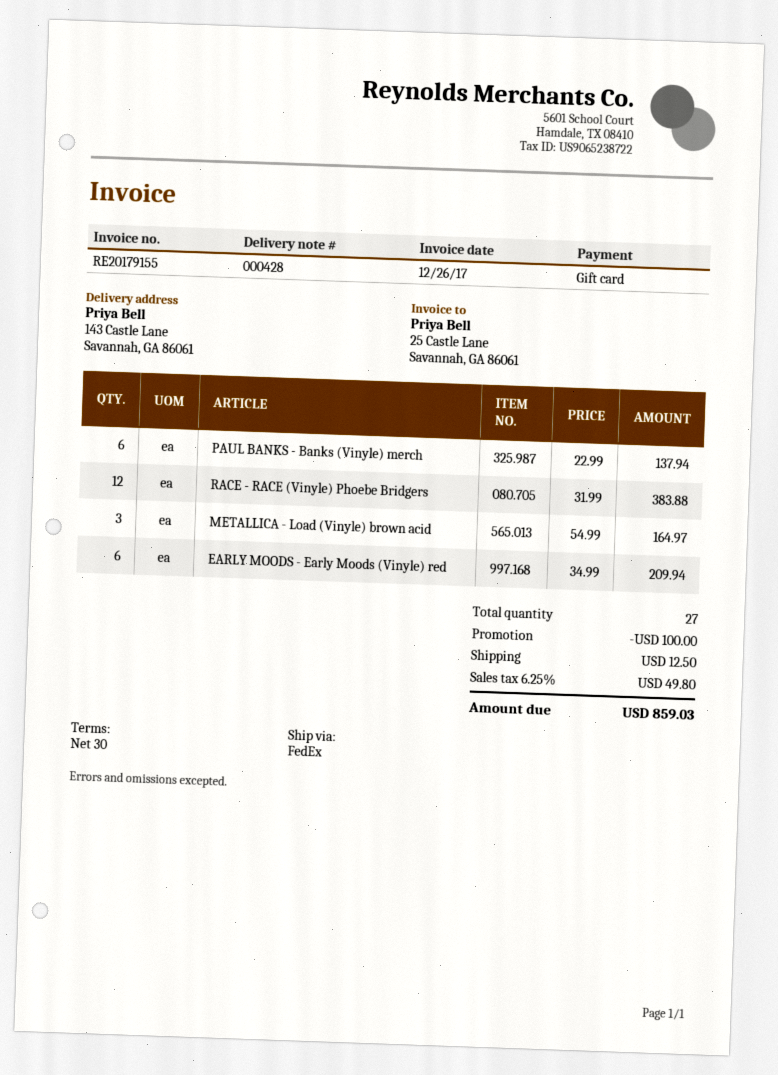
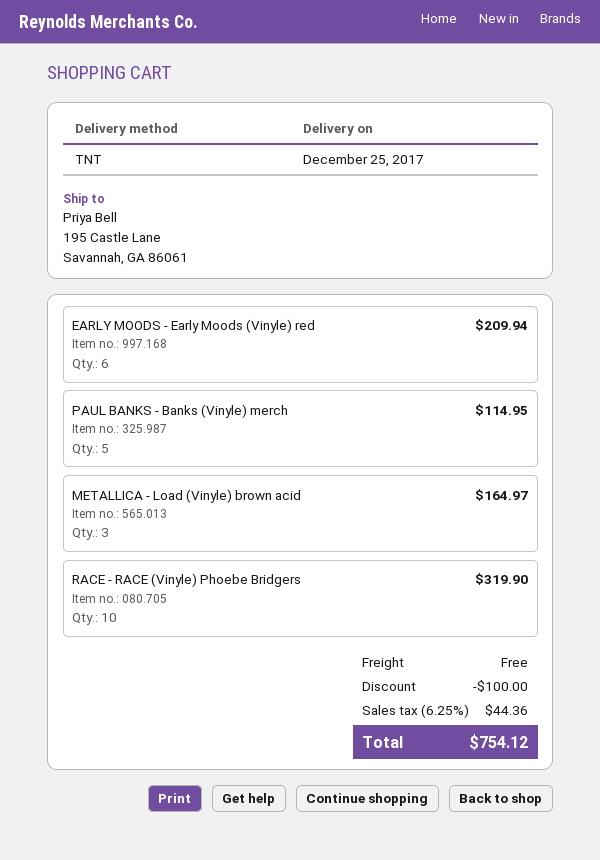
shipping method: FedEx -> TNT
ship to: 143 Castle Lane, Savannah, GA 86061 -> 195 Castle Lane, Savannah, GA 86061
PAUL BANKS - Banks (Vinyle) merch: 6 for 137.94 -> 5 for 114.95
RACE - RACE (Vinyle) Phoebe Bridgers: 12 for 383.88 -> 10 for 319.90
shipping: 12.50 -> 0.00
tax: 6.25% = 49.80 -> 6.25% = 44.36
total: 859.03 -> 754.12

